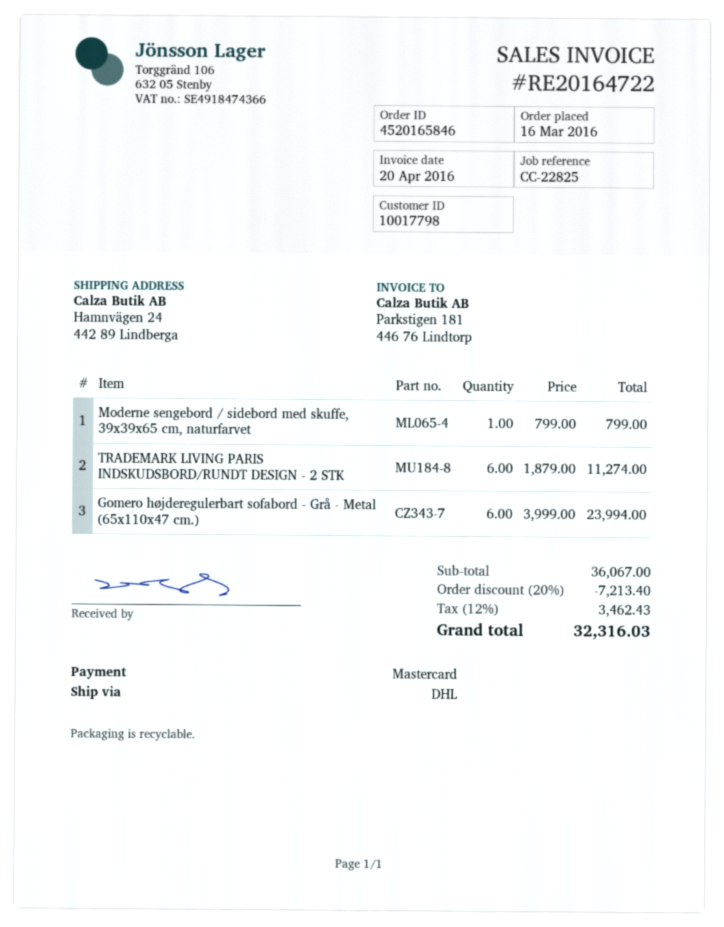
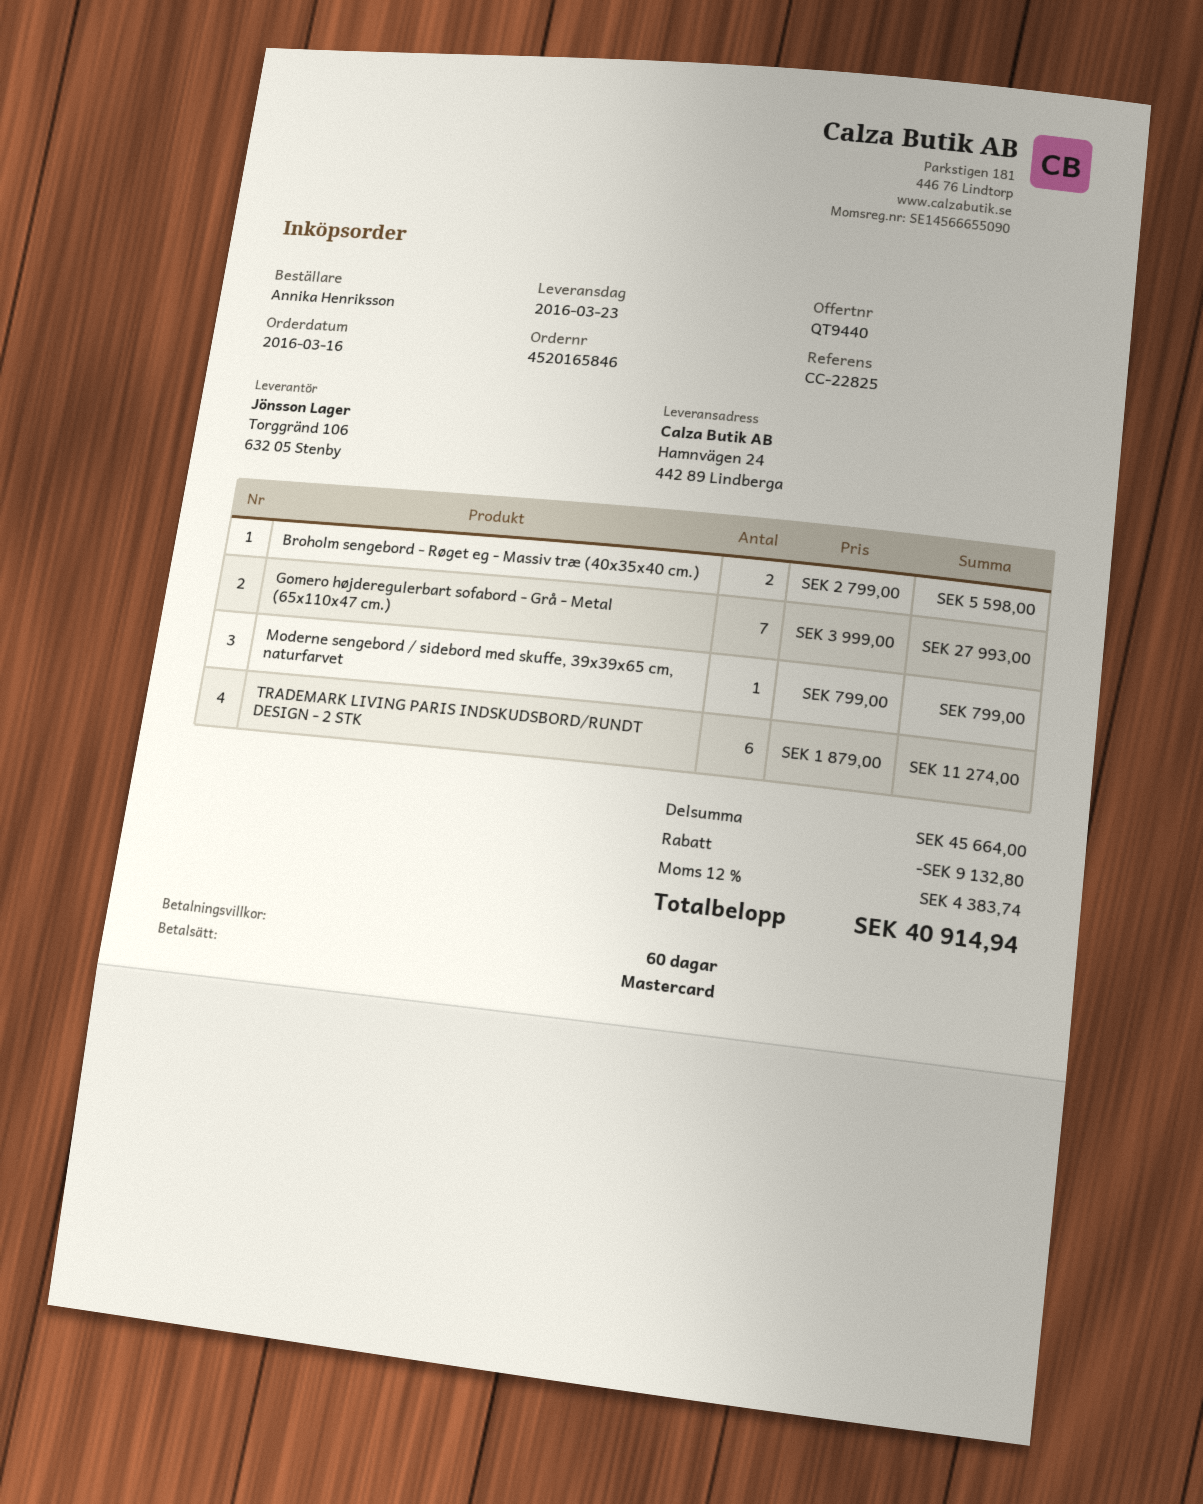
Gomero højderegulerbart sofabord - Grå - Metal (65x110x47 cm.): 6 x 3999.00 = 23994.00 -> 7 x 3999.00 = 27993.00
Broholm sengebord - Røget eg - Massiv træ (40x35x40 cm.): none -> 2 x 2799.00 = 5598.00
subtotal: 36067.00 -> 45664.00
discount: 7213.40 -> 9132.80
tax: 12% = 3462.43 -> 12% = 4383.74
total: 32316.03 -> 40914.94

